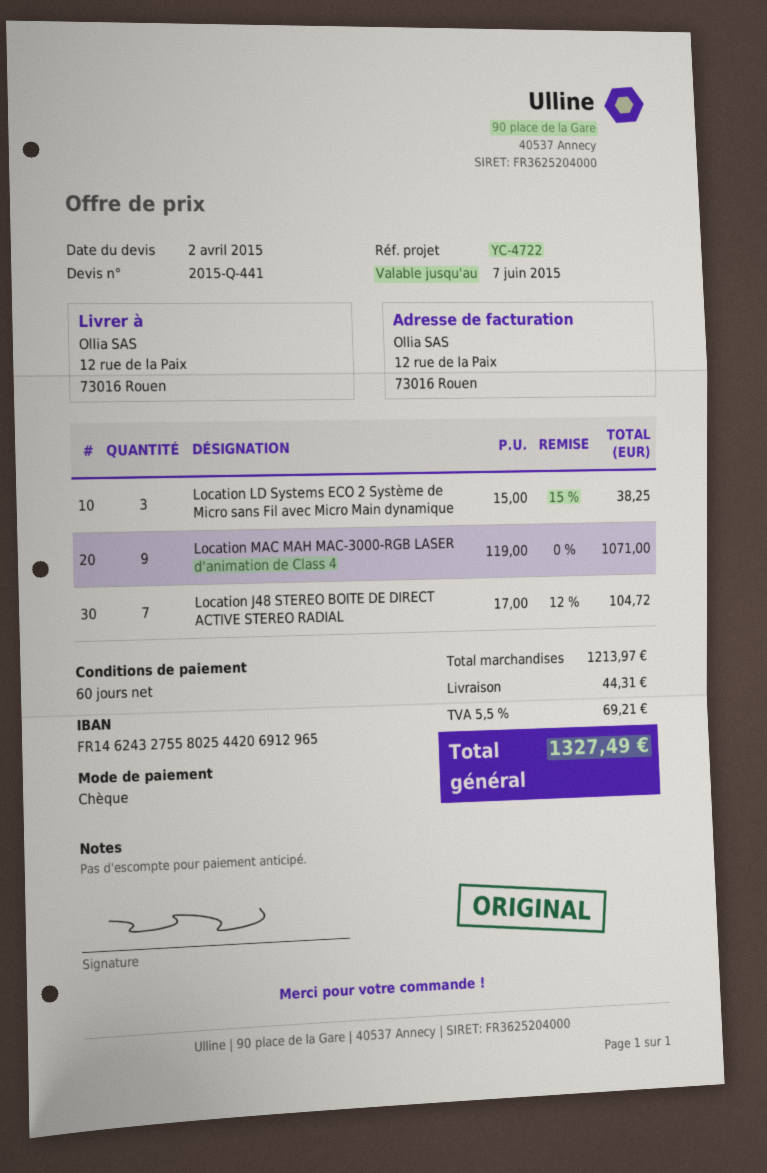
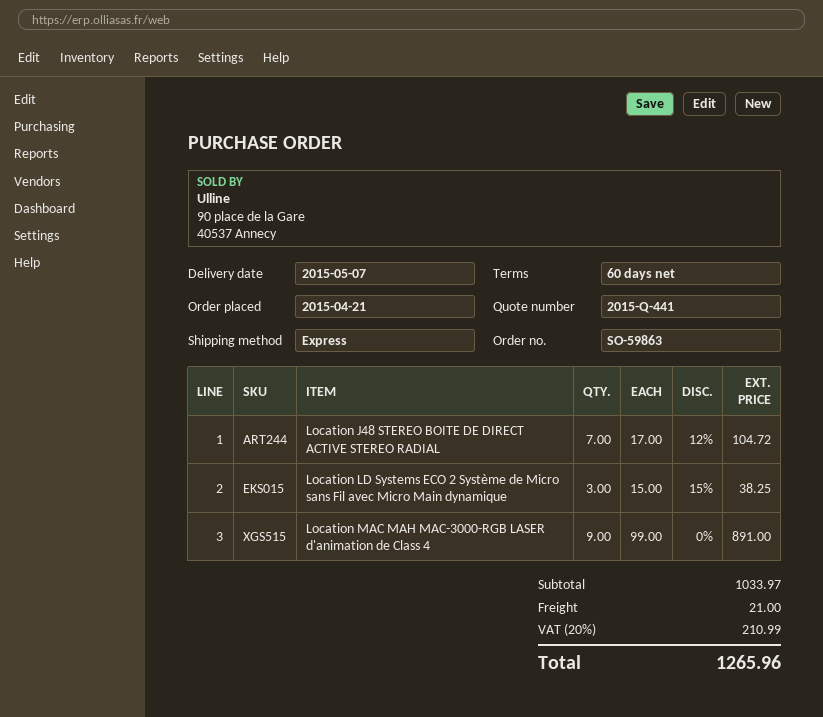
Location MAC MAH MAC-3000-RGB LASER d'animation de Class 4: 9 x 119.00 = 1071.00 -> 9 x 99.00 = 891.00
subtotal: 1213.97 -> 1033.97
shipping: 44.31 -> 21.00
tax: 5.5% = 69.21 -> 20% = 210.99
total: 1327.49 -> 1265.96

